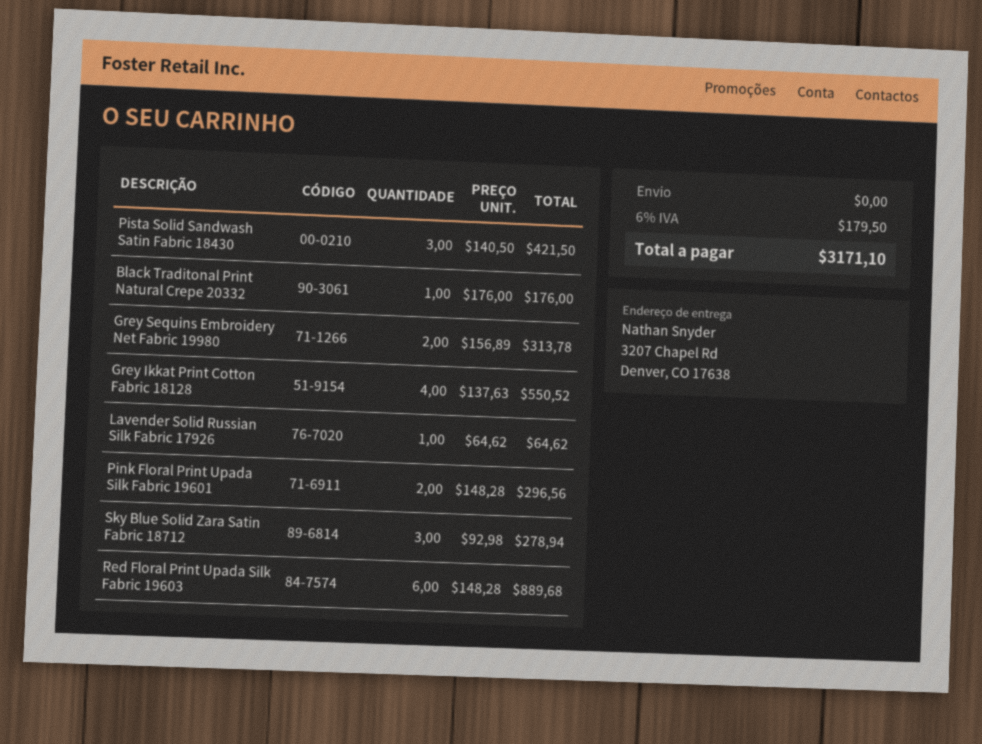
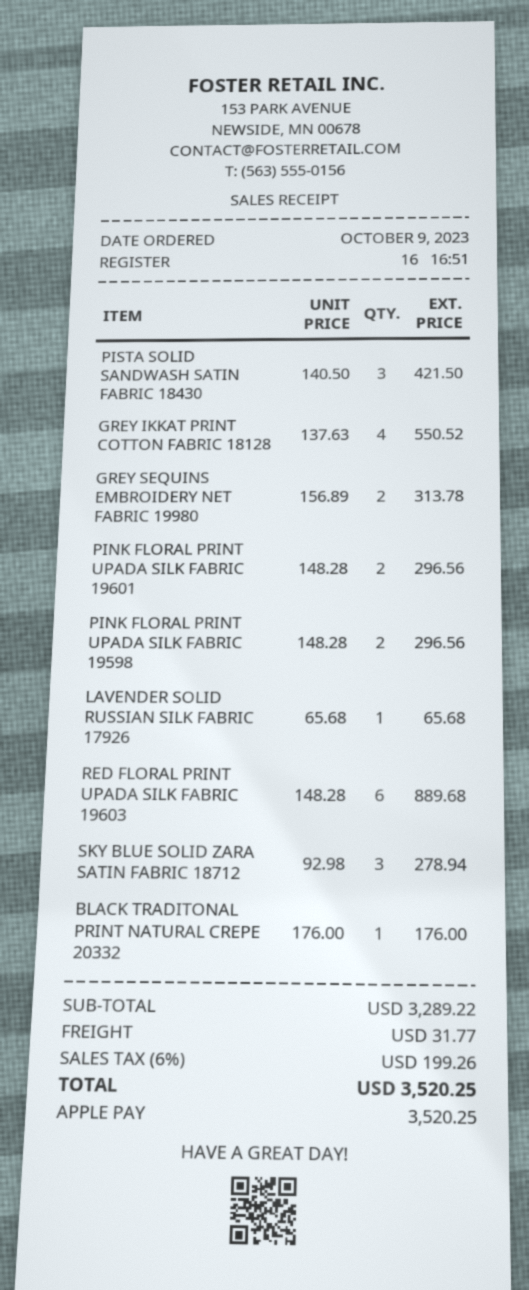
Lavender Solid Russian Silk Fabric 17926: 1 x 64.62 = 64.62 -> 1 x 65.68 = 65.68
PINK FLORAL PRINT UPADA SILK FABRIC 19598: none -> 2 x 148.28 = 296.56
shipping: 0.00 -> 31.77
tax: 6% = 179.50 -> 6% = 199.26
total: 3171.10 -> 3520.25

